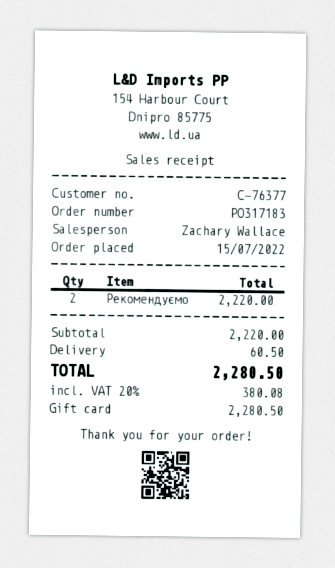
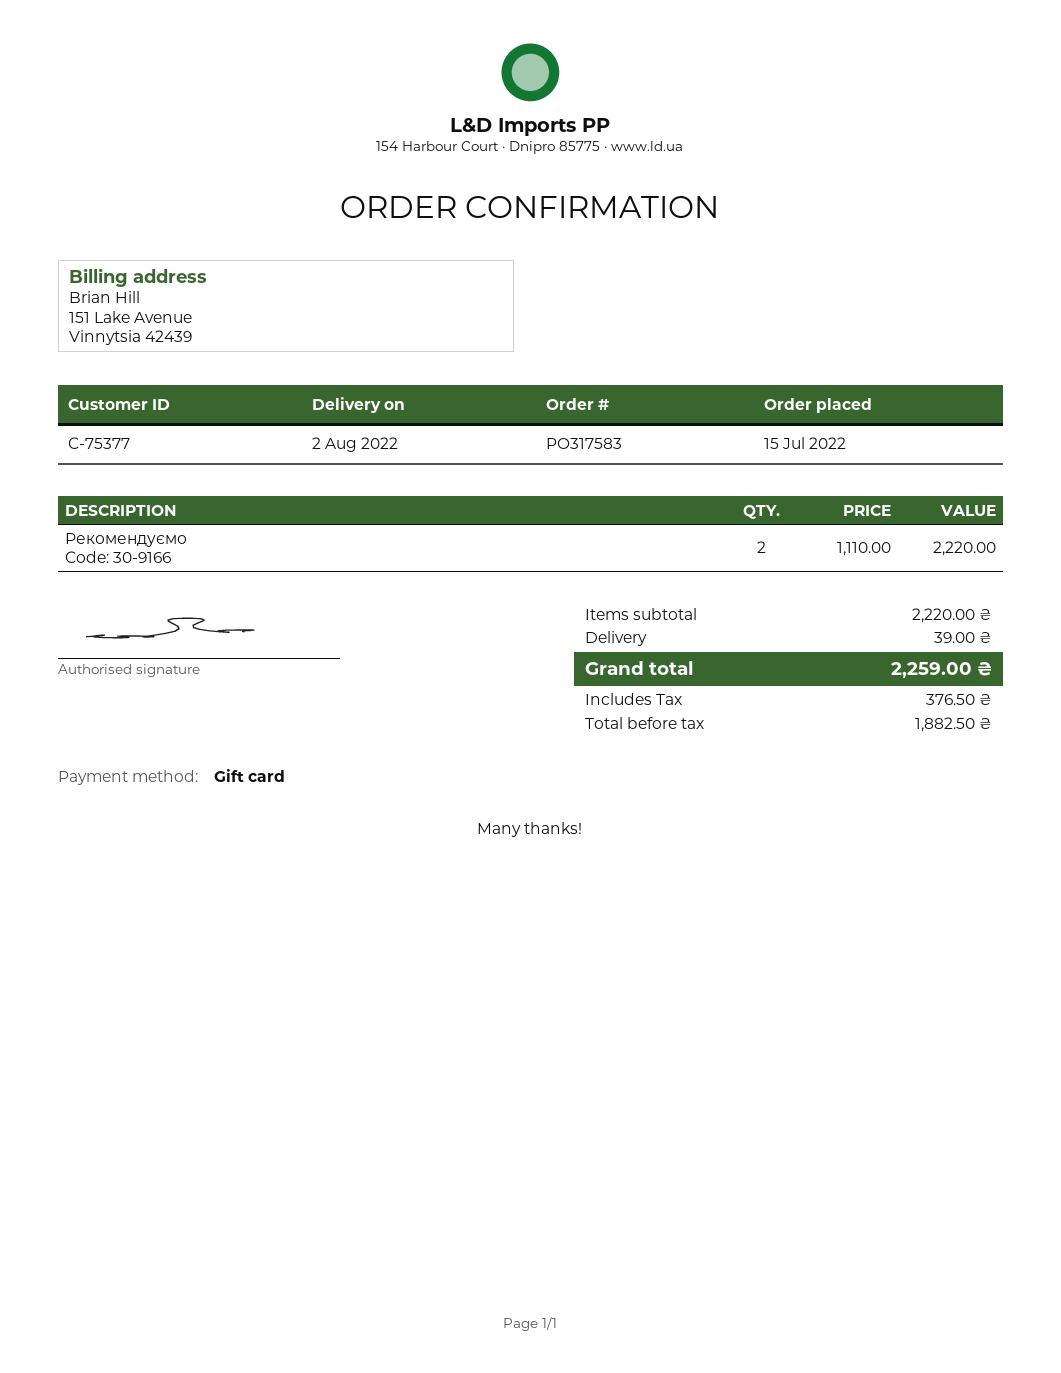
order number: PO317183 -> PO317583
customer number: C-76377 -> C-75377
shipping: 60.50 -> 39.00
tax: 380.08 -> 376.50
total: 2280.50 -> 2259.00

